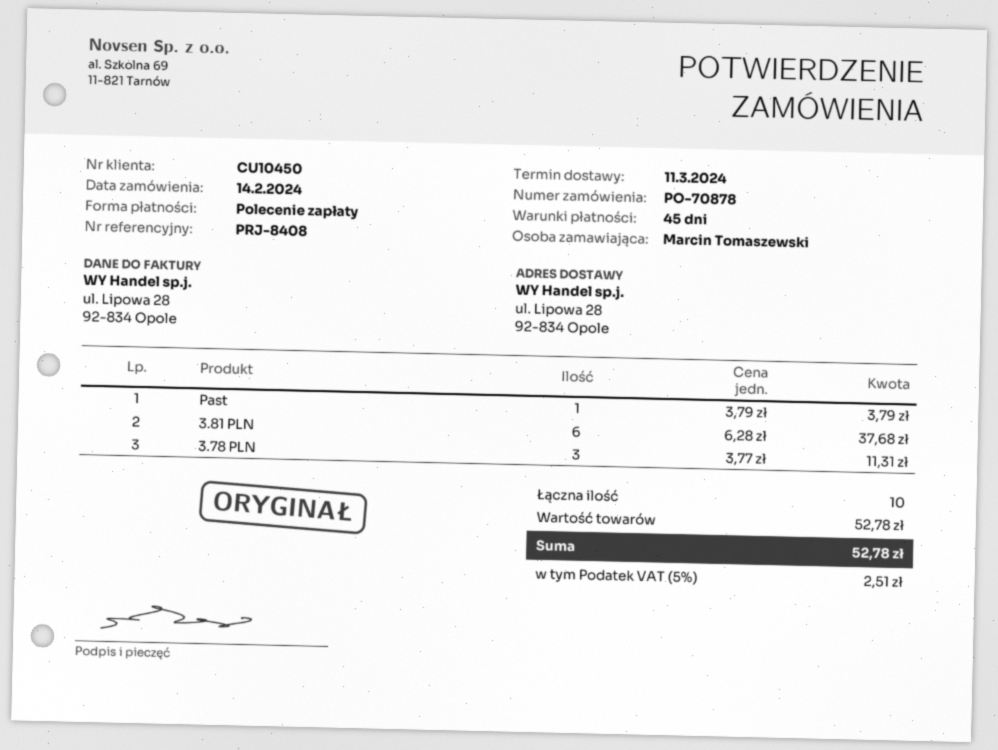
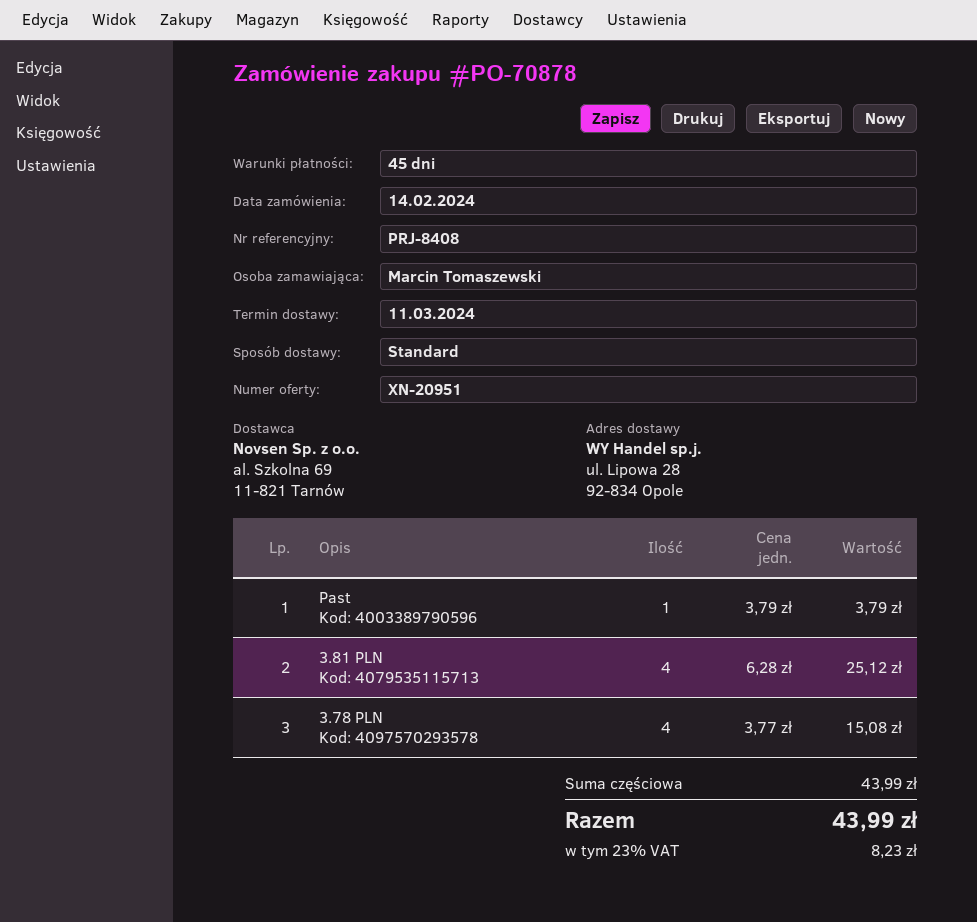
3.81 PLN: 6 x 6.28 = 37.68 -> 4 x 6.28 = 25.12
3.78 PLN: 3 x 3.77 = 11.31 -> 4 x 3.77 = 15.08
subtotal: 52.78 -> 43.99
tax: 5% = 2.51 -> 23% = 8.23
total: 52.78 -> 43.99

